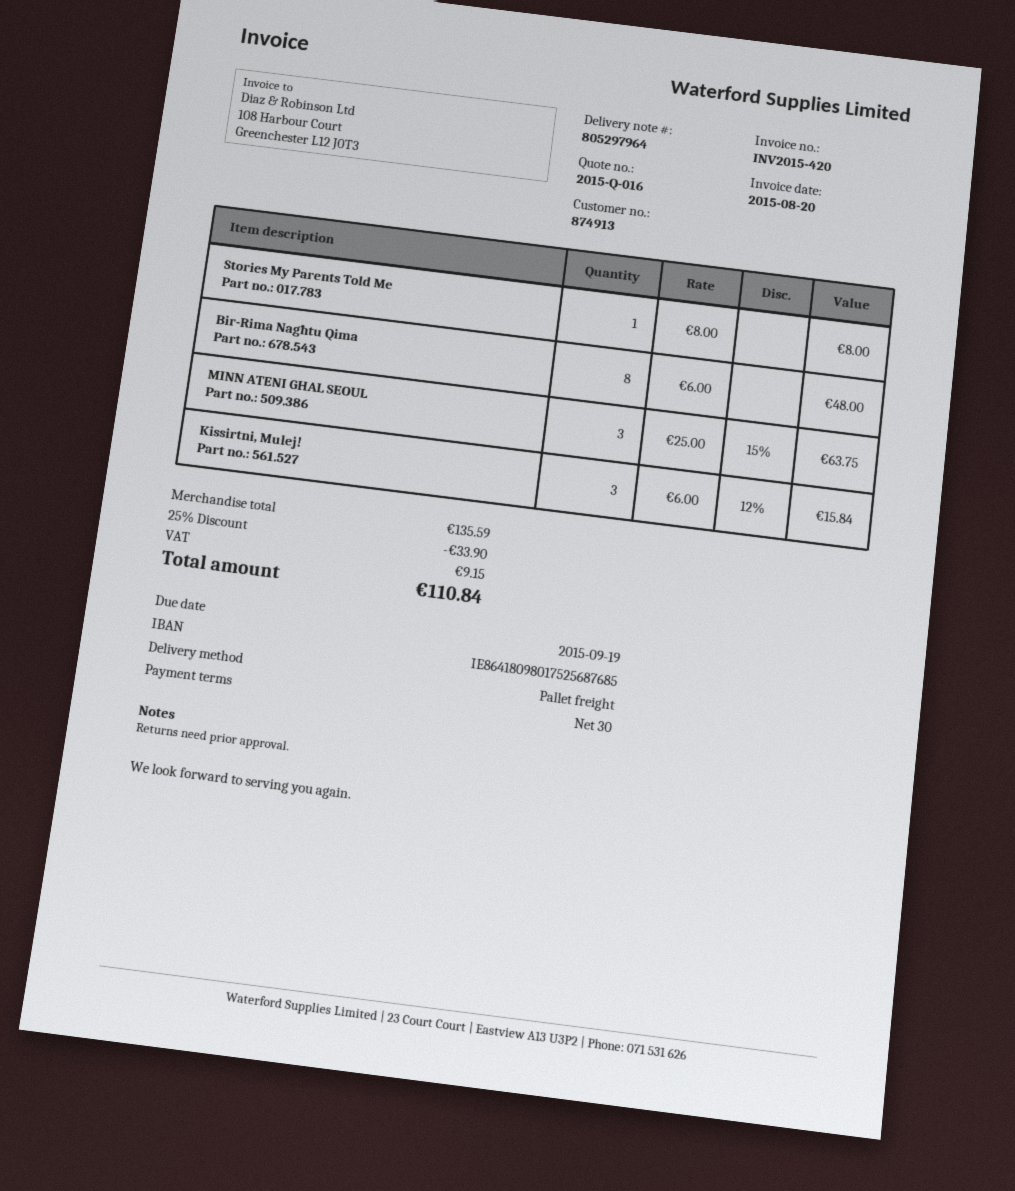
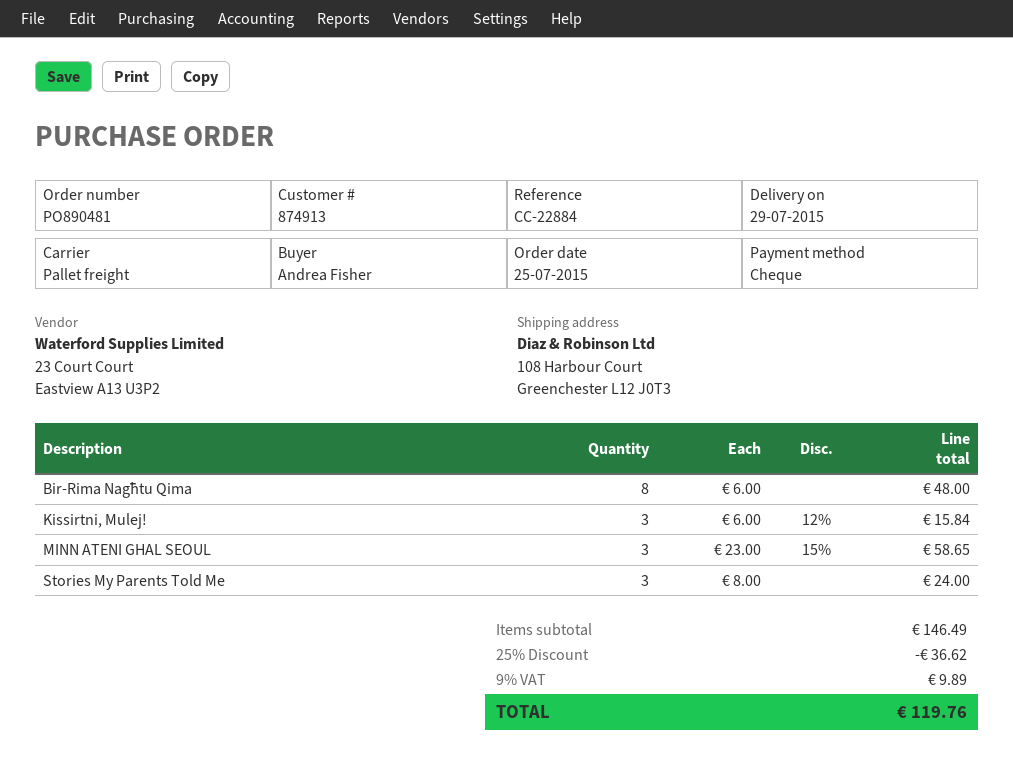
Stories My Parents Told Me: 1 x 8.00 = 8.00 -> 3 x 8.00 = 24.00
MINN ATENI GHAL SEOUL: 3 x 25.00 - 15% = 63.75 -> 3 x 23.00 - 15% = 58.65
subtotal: 135.59 -> 146.49
discount: 25% = 33.90 -> 25% = 36.62
tax: 9.15 -> 9.89
total: 110.84 -> 119.76

